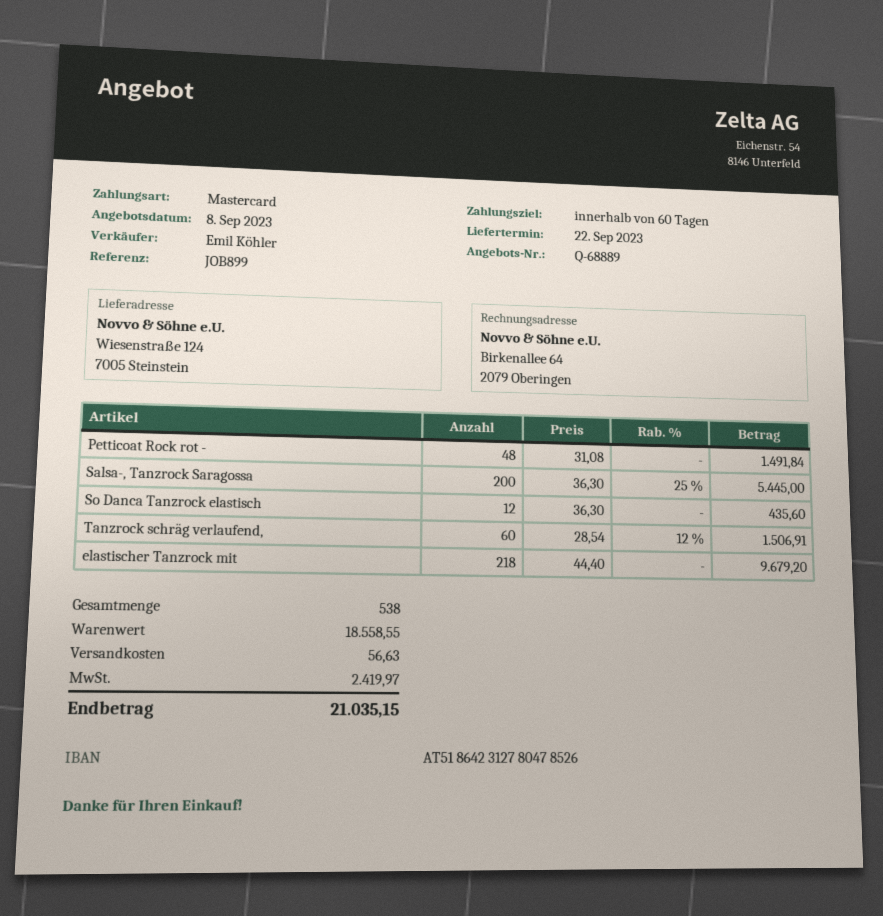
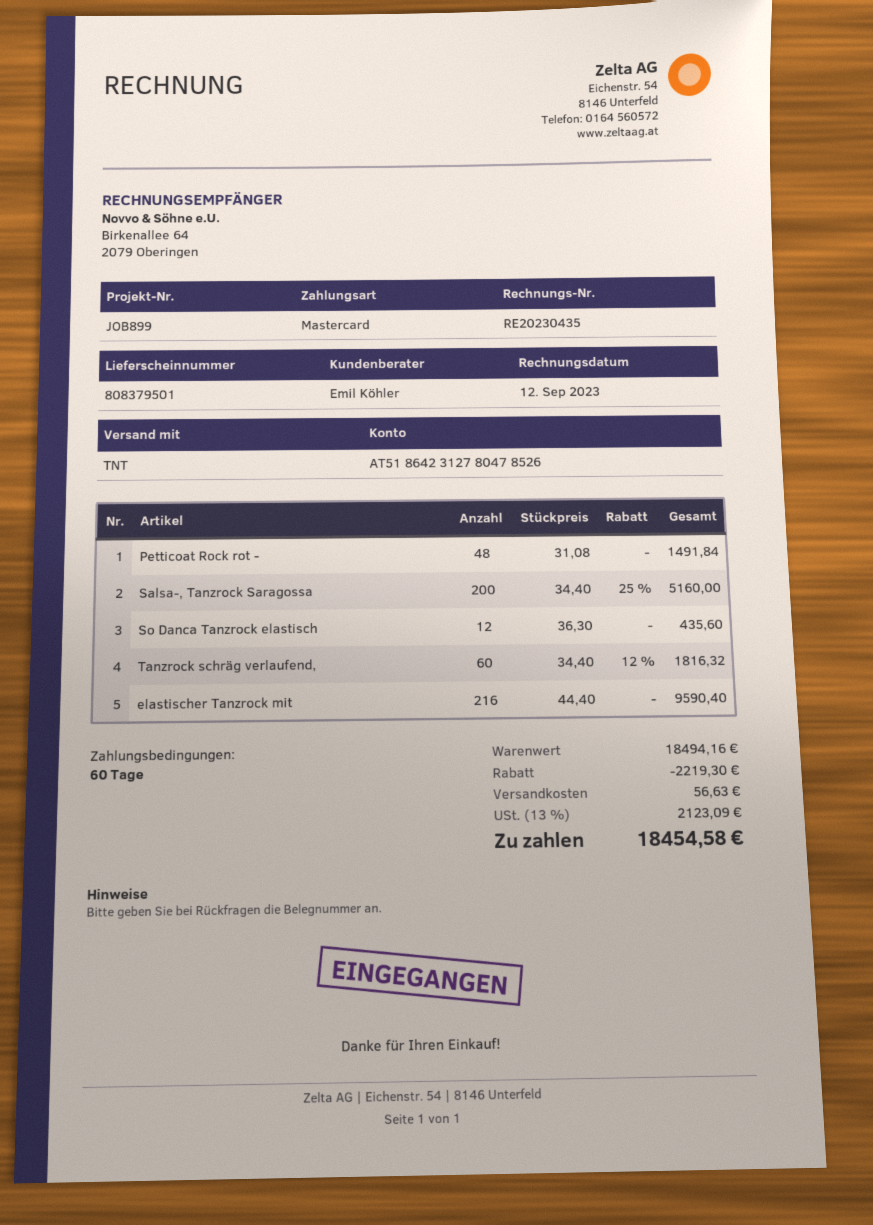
Salsa-, Tanzrock Saragossa: 200 x 36.30 - 25% = 5445.00 -> 200 x 34.40 - 25% = 5160.00
Tanzrock schräg verlaufend,: 60 x 28.54 - 12% = 1506.91 -> 60 x 34.40 - 12% = 1816.32
elastischer Tanzrock mit: 218 x 44.40 = 9679.20 -> 216 x 44.40 = 9590.40
subtotal: 18558.55 -> 18494.16
discount: none -> 2219.30
tax: 2419.97 -> 2123.09
total: 21035.15 -> 18454.58

